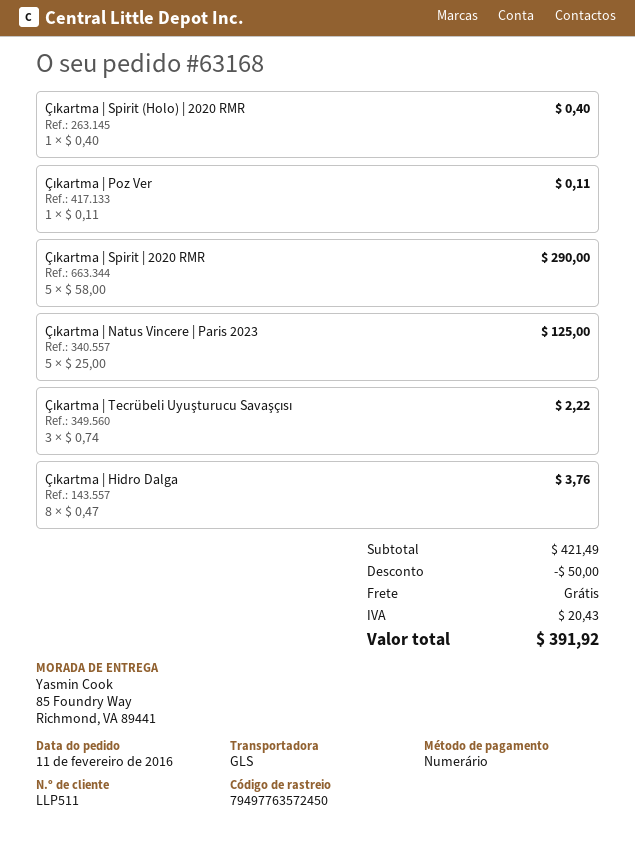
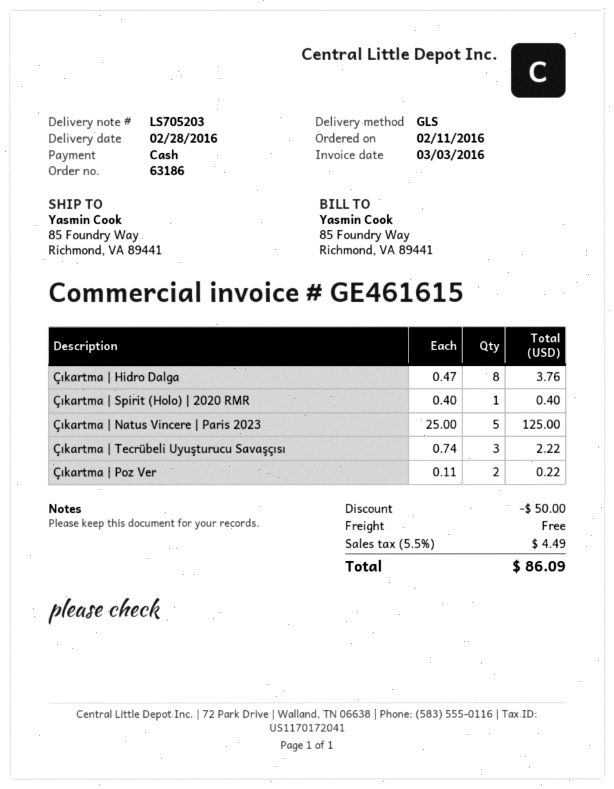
order number: 63168 -> 63186
Çıkartma | Poz Ver: 1 x 0.11 = 0.11 -> 2 x 0.11 = 0.22
Çıkartma | Spirit | 2020 RMR: 5 x 58.00 = 290.00 -> none
tax: 20.43 -> 4.49
total: 391.92 -> 86.09

